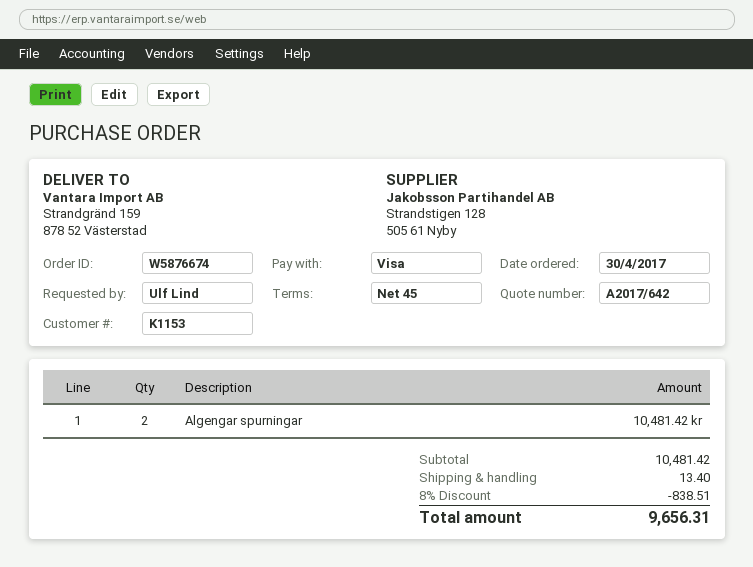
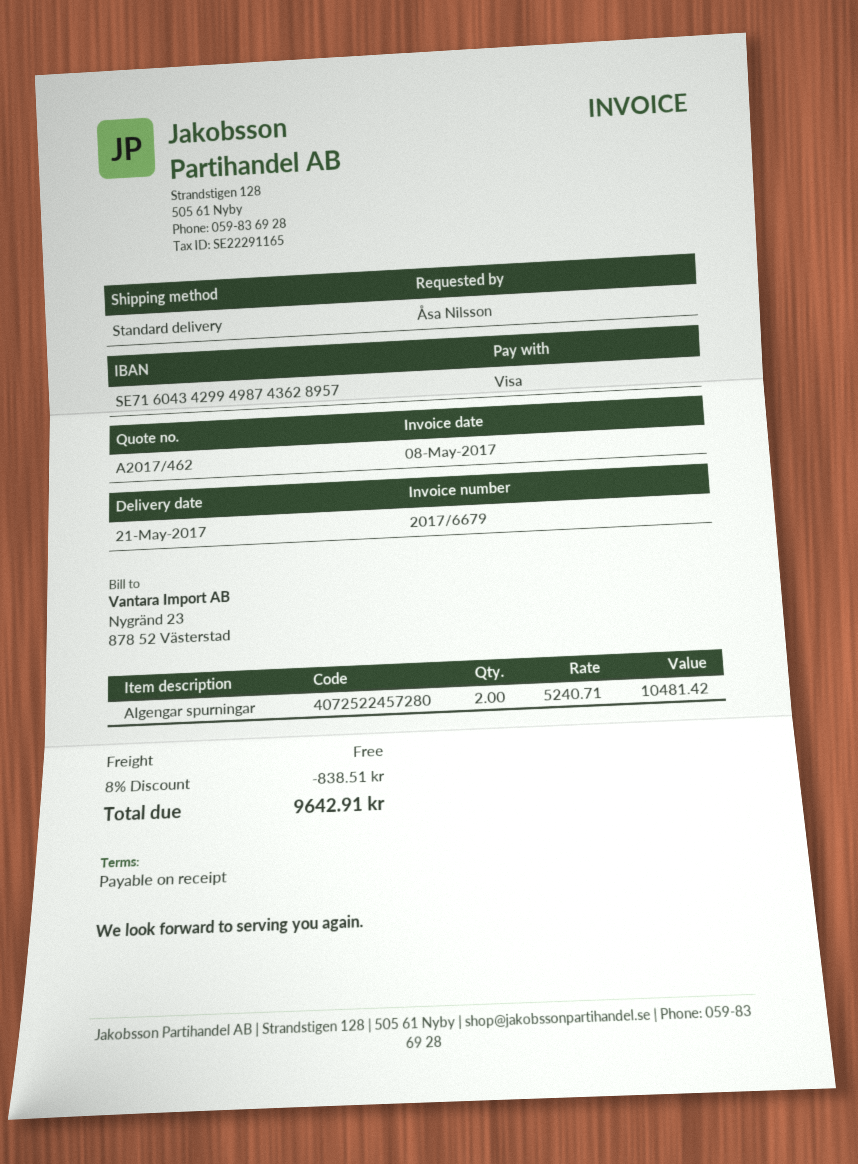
quote number: A2017/642 -> A2017/462
payment terms: 45 days -> on receipt
ordered by: Ulf Lind -> Åsa Nilsson
shipping: 13.40 -> 0.00
total: 9656.31 -> 9642.91

